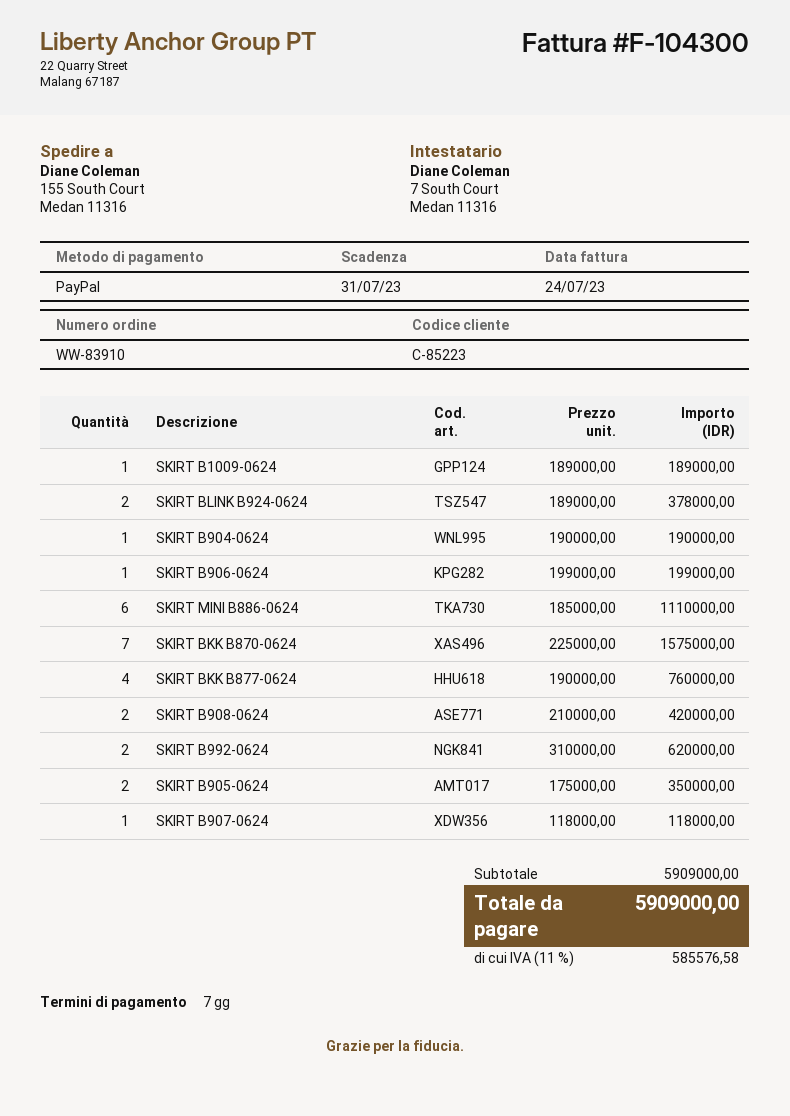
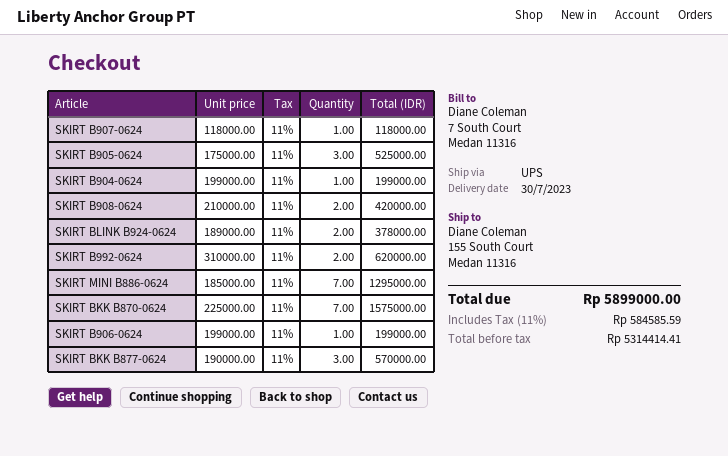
SKIRT B1009-0624: 1 x 189000.00 = 189000.00 -> none
SKIRT B904-0624: 1 x 190000.00 = 190000.00 -> 1 x 199000.00 = 199000.00
SKIRT MINI B886-0624: 6 x 185000.00 = 1110000.00 -> 7 x 185000.00 = 1295000.00
SKIRT BKK B877-0624: 4 x 190000.00 = 760000.00 -> 3 x 190000.00 = 570000.00
SKIRT B905-0624: 2 x 175000.00 = 350000.00 -> 3 x 175000.00 = 525000.00
tax: 11% = 585576.58 -> 11% = 584585.59
total: 5909000.00 -> 5899000.00

